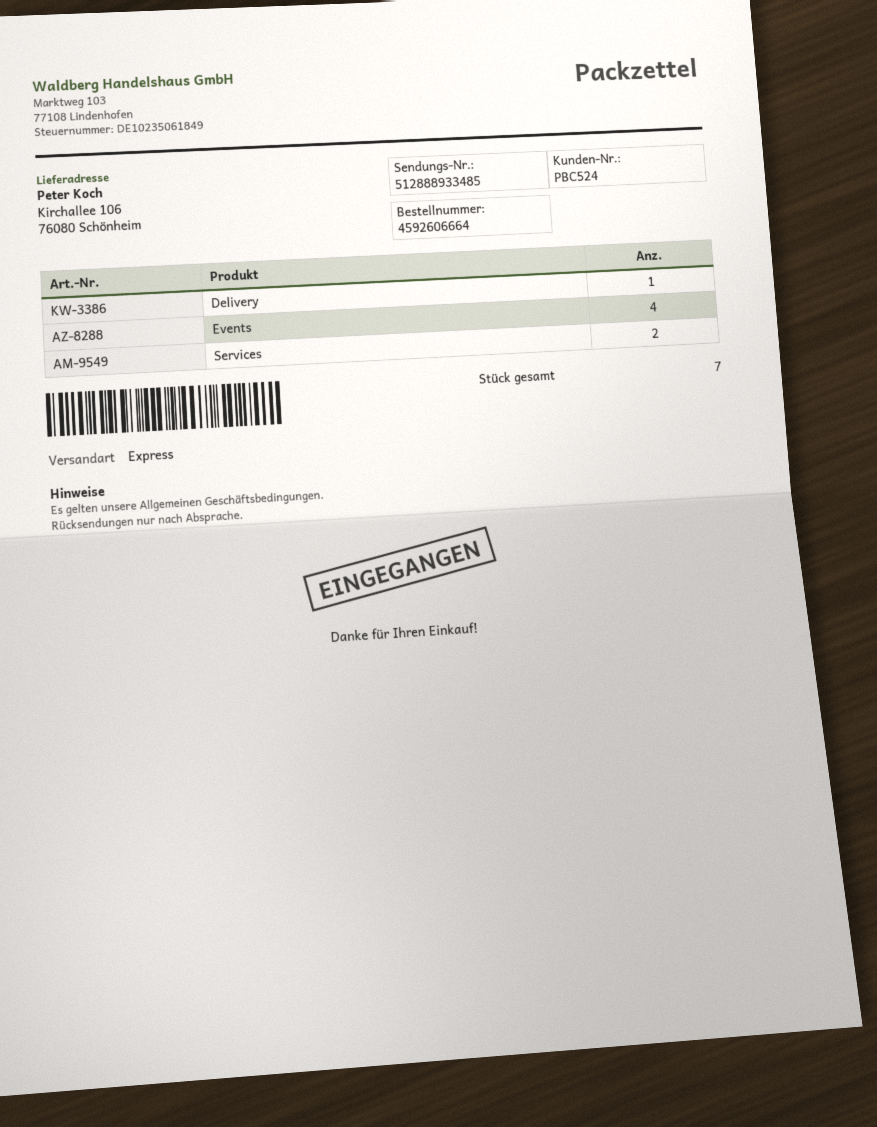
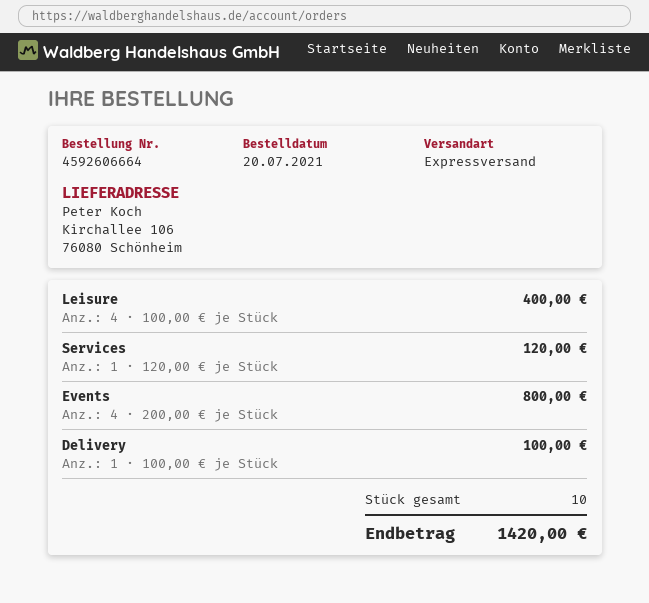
Services: 2 -> 1
Leisure: none -> 4
total quantity: 7 -> 10

